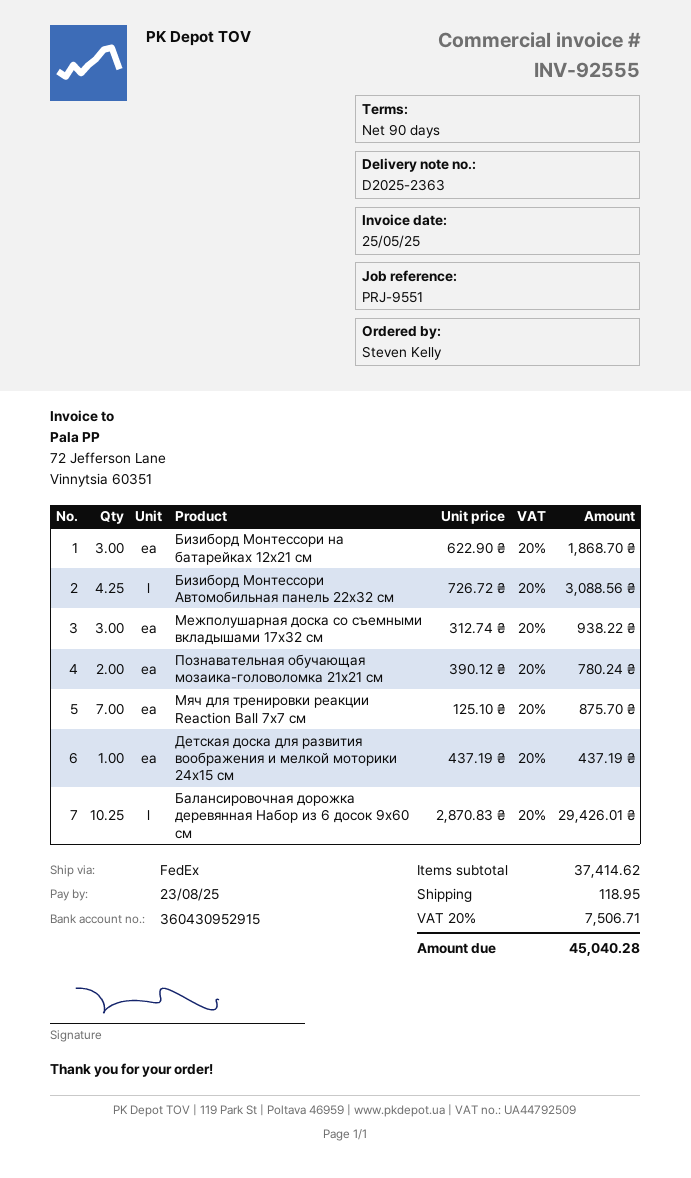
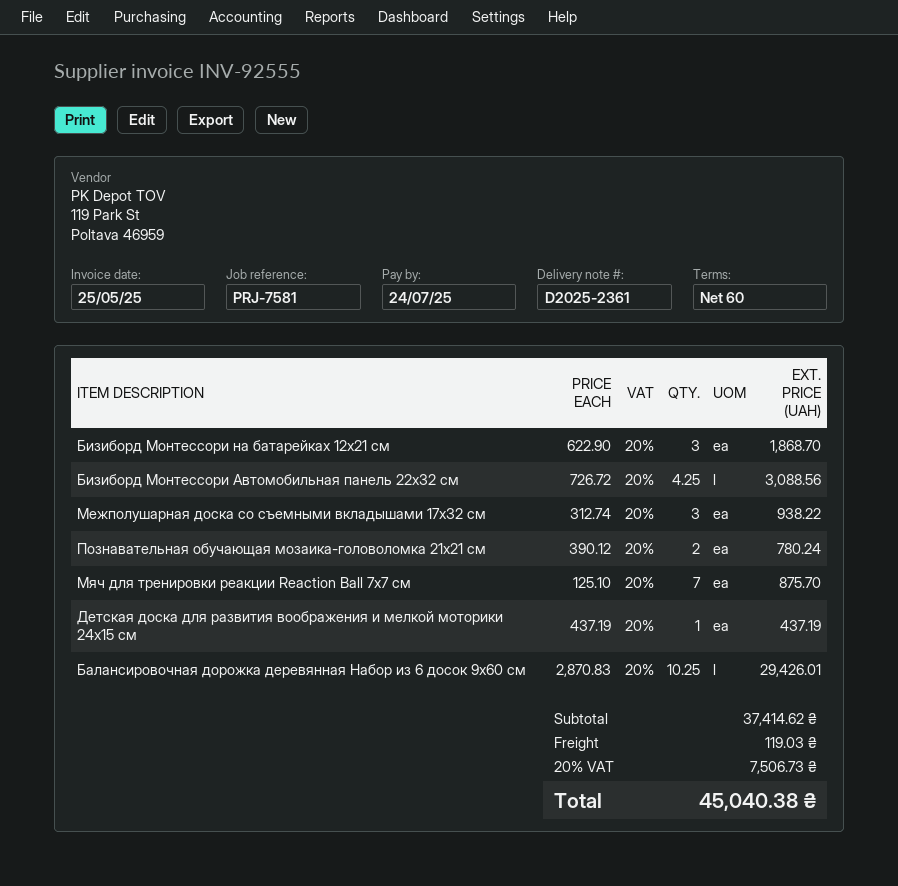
delivery note number: D2025-2363 -> D2025-2361
payment terms: 90 days -> 60 days
due date: 2025-08-23 -> 2025-07-24
reference: PRJ-9551 -> PRJ-7581
shipping: 118.95 -> 119.03
tax: 20% = 7506.71 -> 20% = 7506.73
total: 45040.28 -> 45040.38

